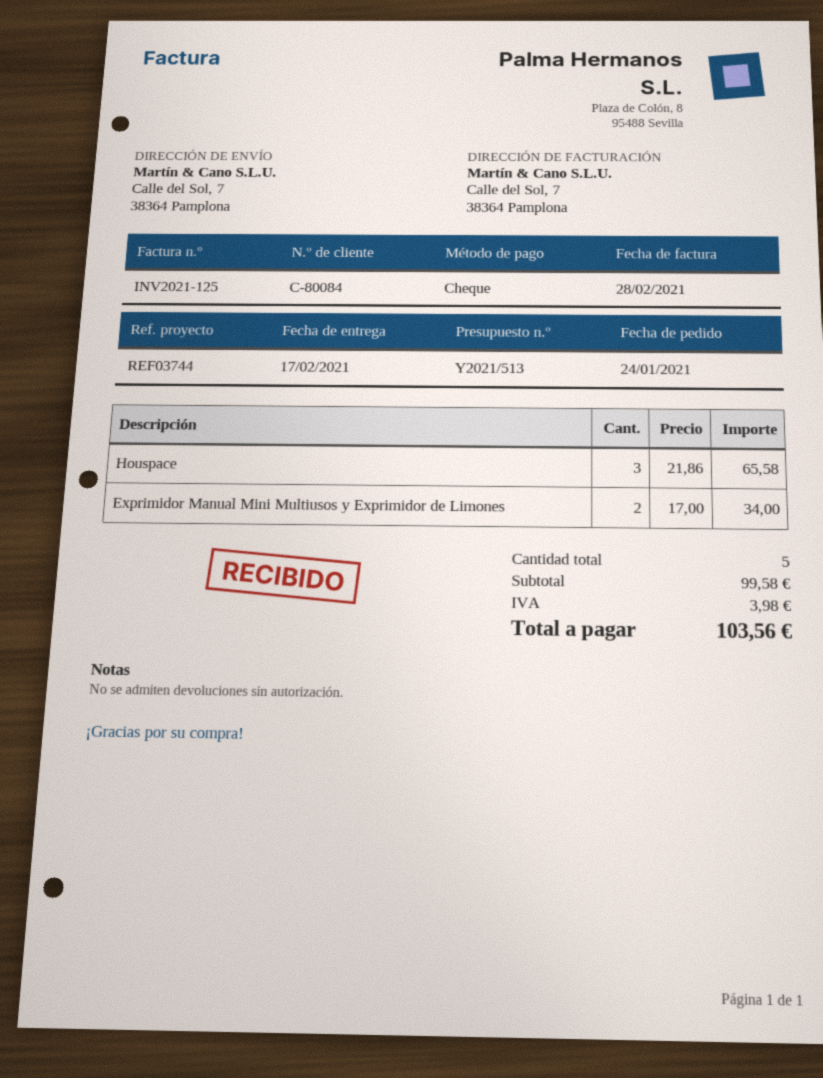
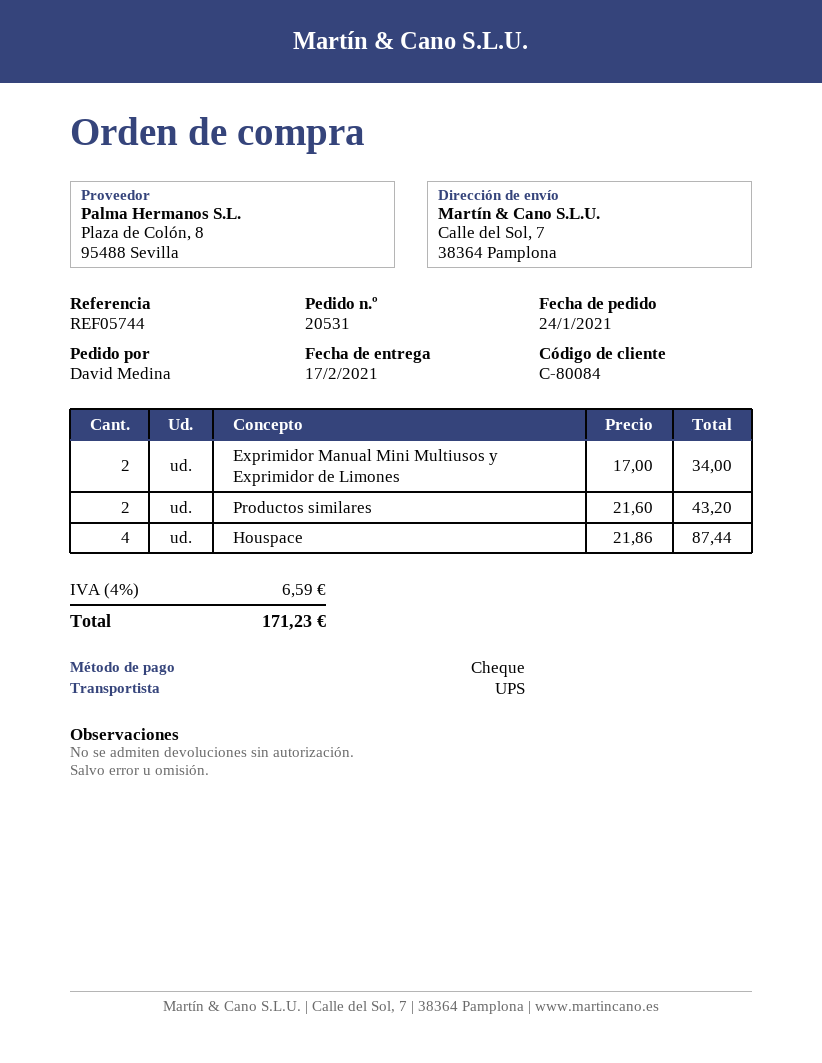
reference: REF03744 -> REF05744
Houspace: 3 x 21.86 = 65.58 -> 4 x 21.86 = 87.44
Productos similares: none -> 2 x 21.60 = 43.20
tax: 3.98 -> 6.59
total: 103.56 -> 171.23

